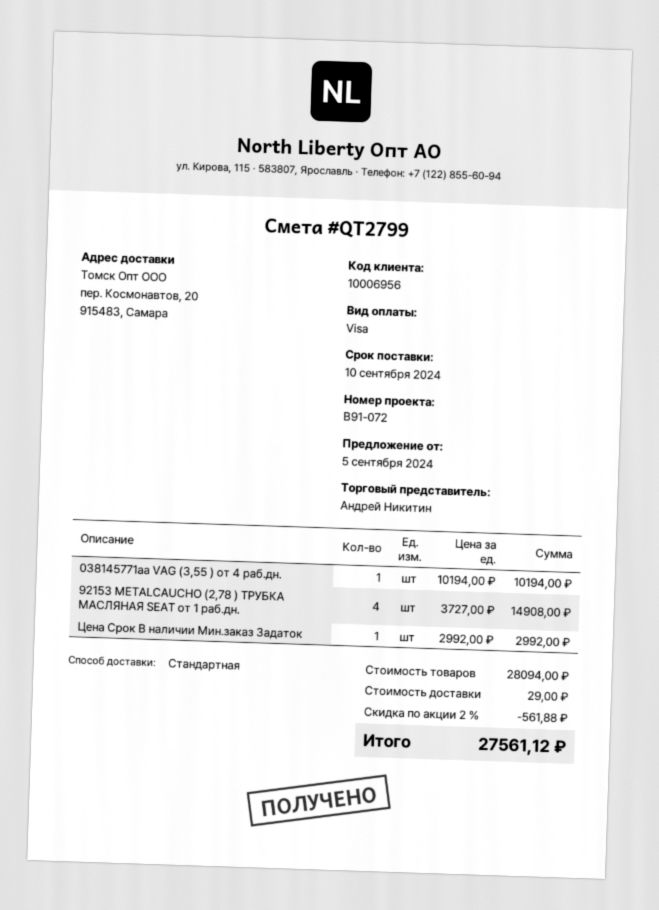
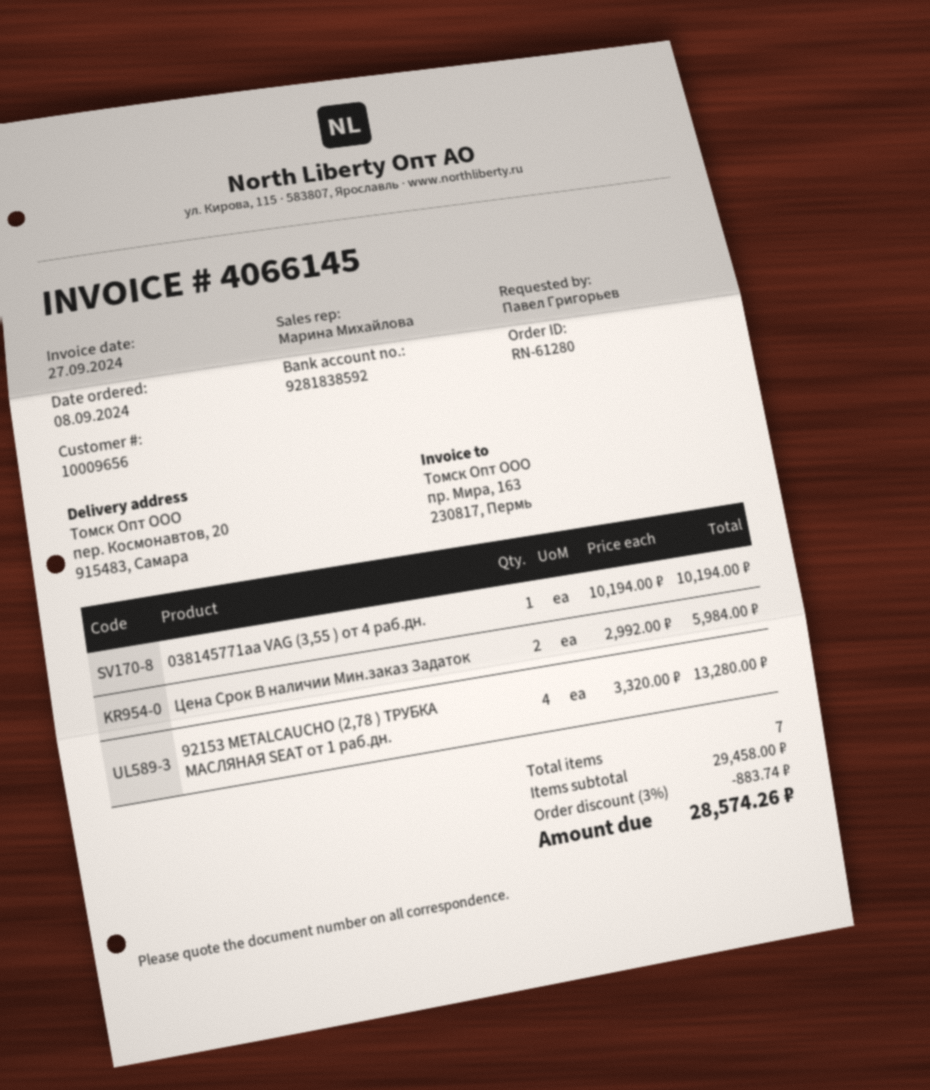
customer number: 10006956 -> 10009656
sales rep: Андрей Никитин -> Марина Михайлова
92153 METALCAUCHO (2,78 ) ТРУБКА МАСЛЯНАЯ SEAT от 1 раб.дн.: 4 x 3727.00 = 14908.00 -> 4 x 3320.00 = 13280.00
Цена Срок В наличии Мин.заказ Задаток: 1 x 2992.00 = 2992.00 -> 2 x 2992.00 = 5984.00
subtotal: 28094.00 -> 29458.00
discount: 2% = 561.88 -> 3% = 883.74
shipping: 29.00 -> none
total: 27561.12 -> 28574.26

